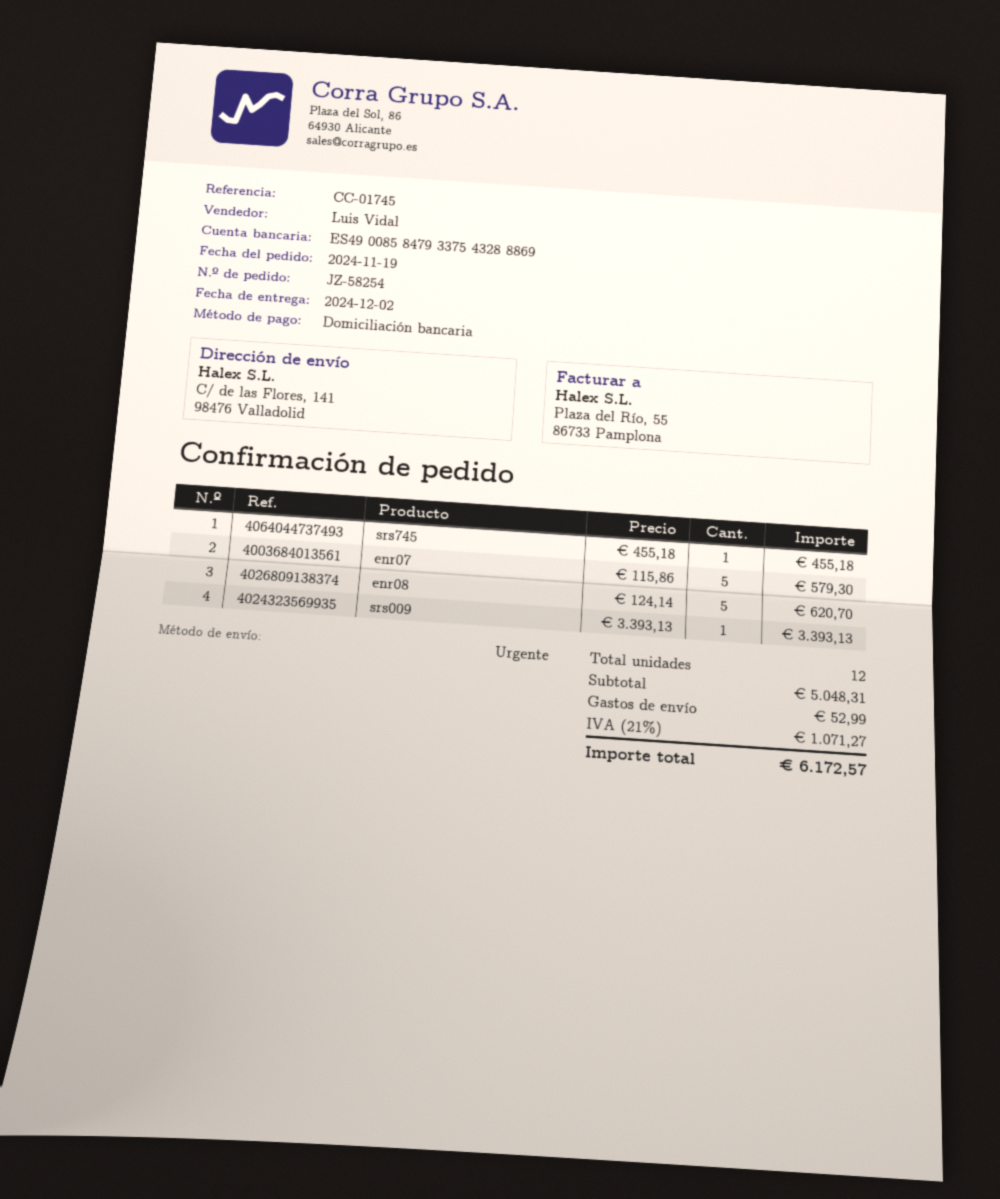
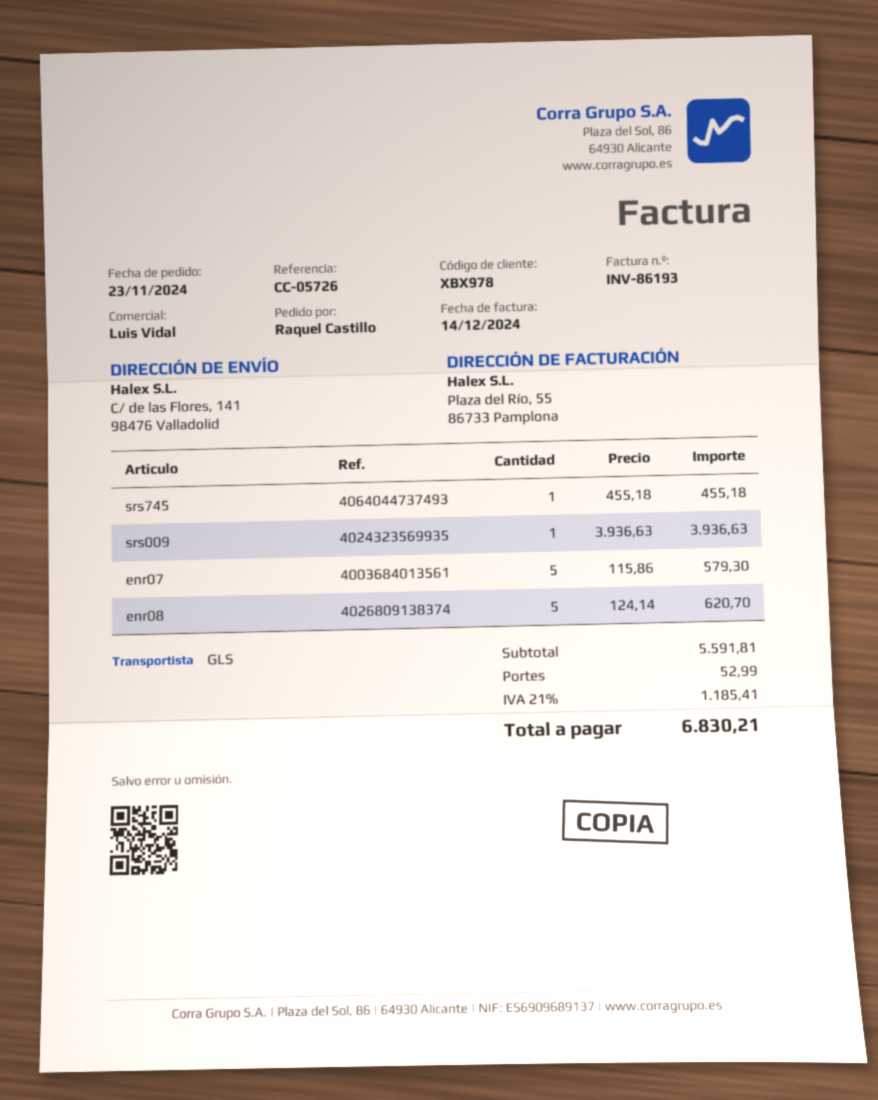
order date: 2024-11-19 -> 2024-11-23
reference: CC-01745 -> CC-05726
shipping method: express -> GLS
srs009: 1 x 3393.13 = 3393.13 -> 1 x 3936.63 = 3936.63
subtotal: 5048.31 -> 5591.81
tax: 21% = 1071.27 -> 21% = 1185.41
total: 6172.57 -> 6830.21

